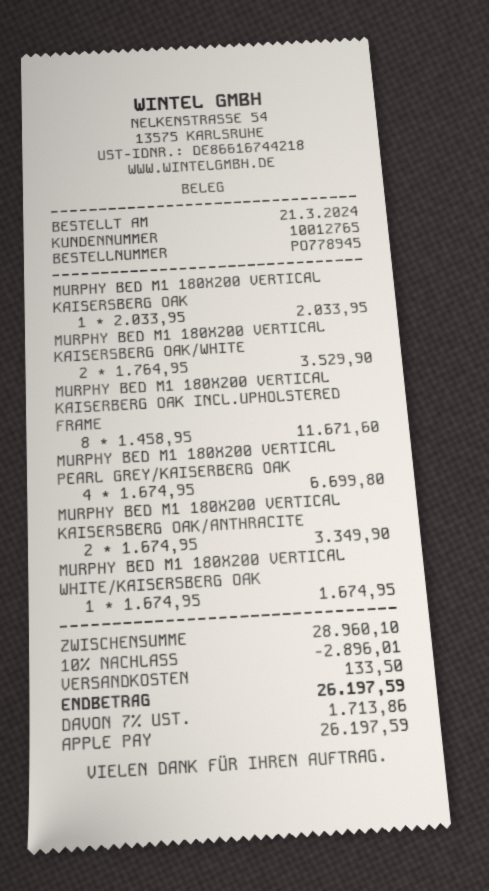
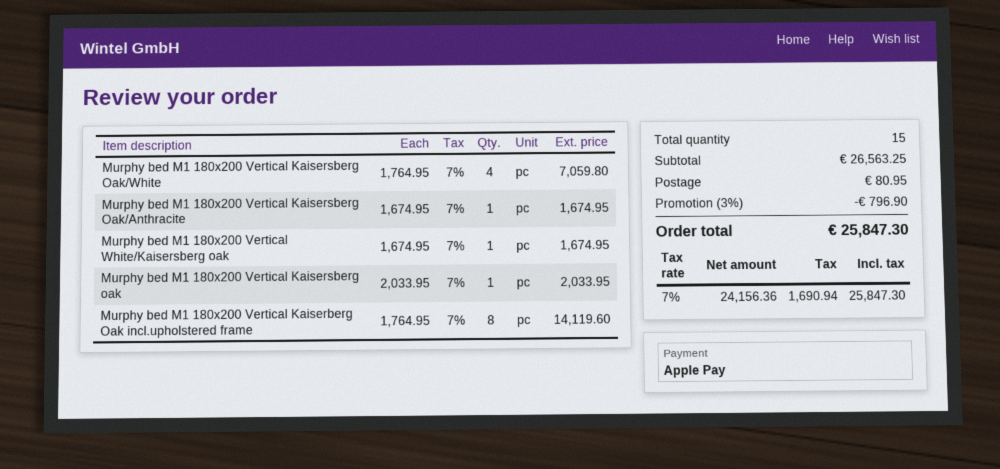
MURPHY BED M1 180X200 VERTICAL KAISERSBERG OAK/WHITE: 2 x 1764.95 = 3529.90 -> 4 x 1764.95 = 7059.80
MURPHY BED M1 180X200 VERTICAL KAISERBERG OAK INCL.UPHOLSTERED FRAME: 8 x 1458.95 = 11671.60 -> 8 x 1764.95 = 14119.60
MURPHY BED M1 180X200 VERTICAL PEARL GREY/KAISERBERG OAK: 4 x 1674.95 = 6699.80 -> none
MURPHY BED M1 180X200 VERTICAL KAISERSBERG OAK/ANTHRACITE: 2 x 1674.95 = 3349.90 -> 1 x 1674.95 = 1674.95
subtotal: 28960.10 -> 26563.25
discount: 10% = 2896.01 -> 3% = 796.90
shipping: 133.50 -> 80.95
tax: 7% = 1713.86 -> 7% = 1690.94
total: 26197.59 -> 25847.30

